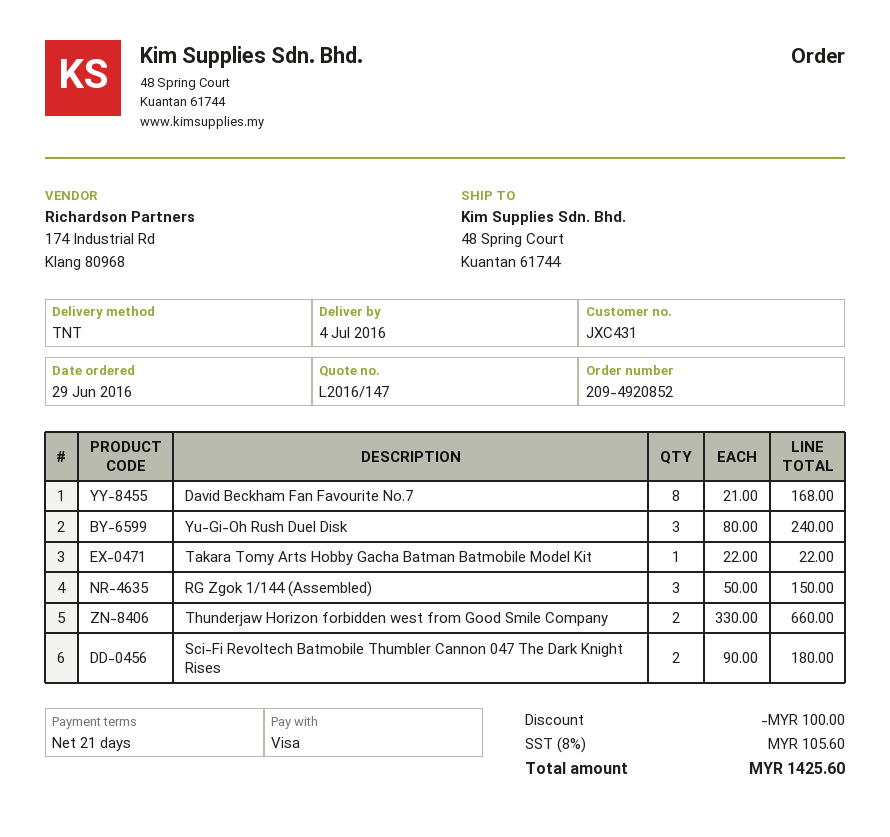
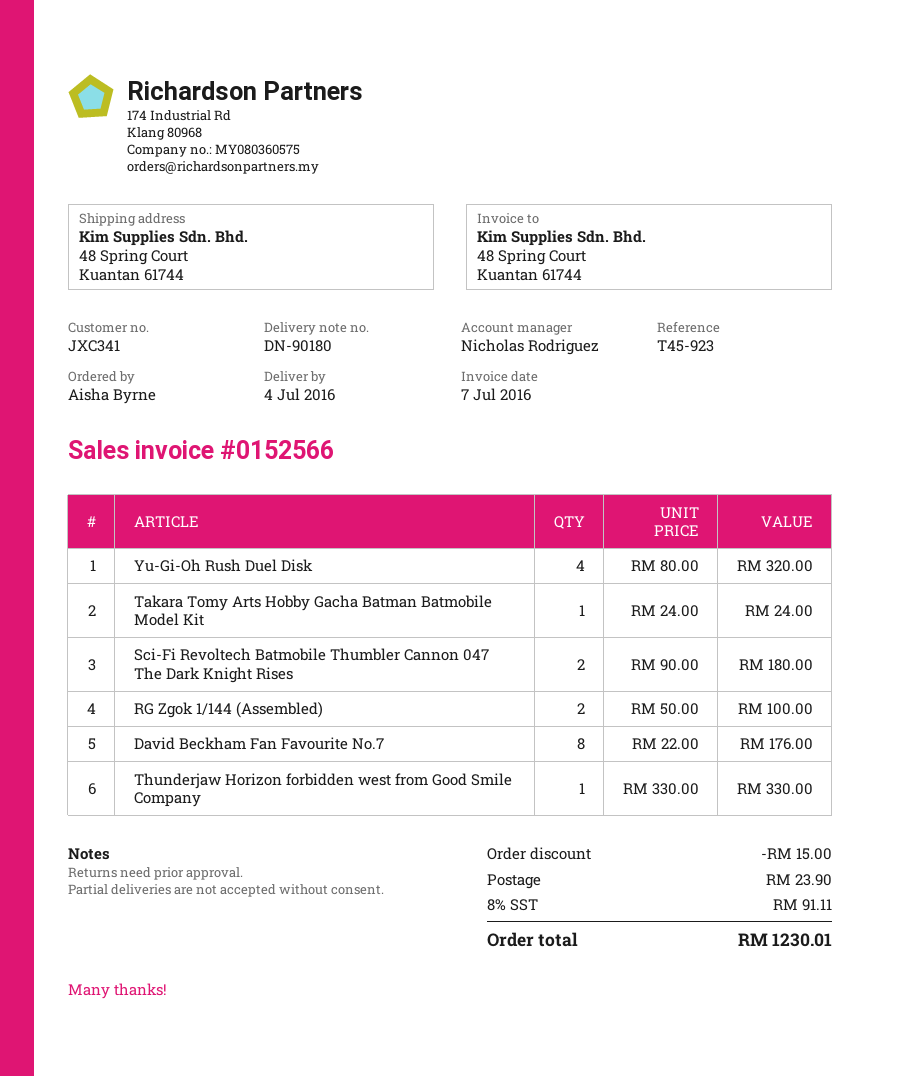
customer number: JXC431 -> JXC341
David Beckham Fan Favourite No.7: 8 x 21.00 = 168.00 -> 8 x 22.00 = 176.00
Yu-Gi-Oh Rush Duel Disk: 3 x 80.00 = 240.00 -> 4 x 80.00 = 320.00
Takara Tomy Arts Hobby Gacha Batman Batmobile Model Kit: 1 x 22.00 = 22.00 -> 1 x 24.00 = 24.00
RG Zgok 1/144 (Assembled): 3 x 50.00 = 150.00 -> 2 x 50.00 = 100.00
Thunderjaw Horizon forbidden west from Good Smile Company: 2 x 330.00 = 660.00 -> 1 x 330.00 = 330.00
discount: 100.00 -> 15.00
shipping: none -> 23.90
tax: 8% = 105.60 -> 8% = 91.11
total: 1425.60 -> 1230.01

